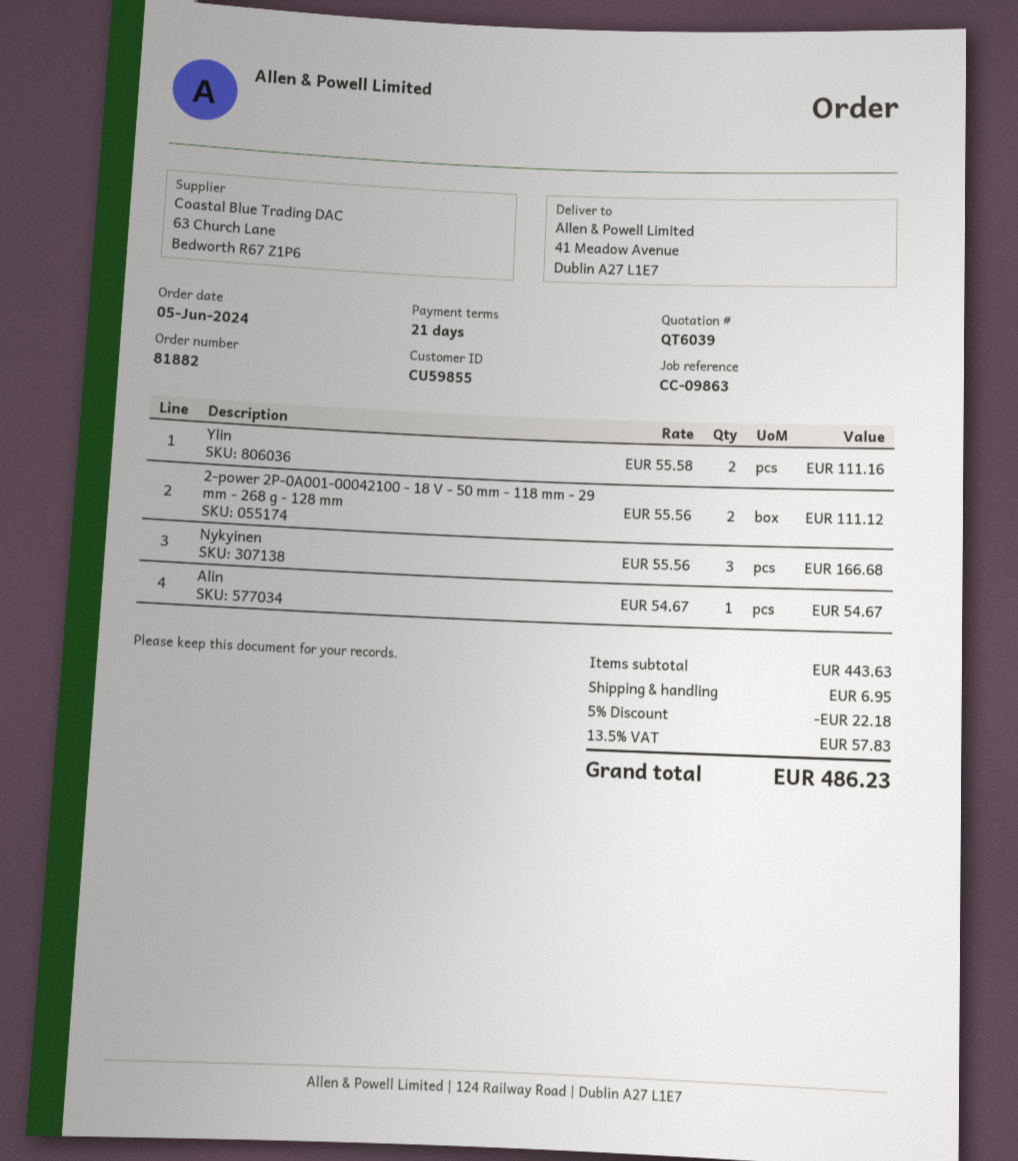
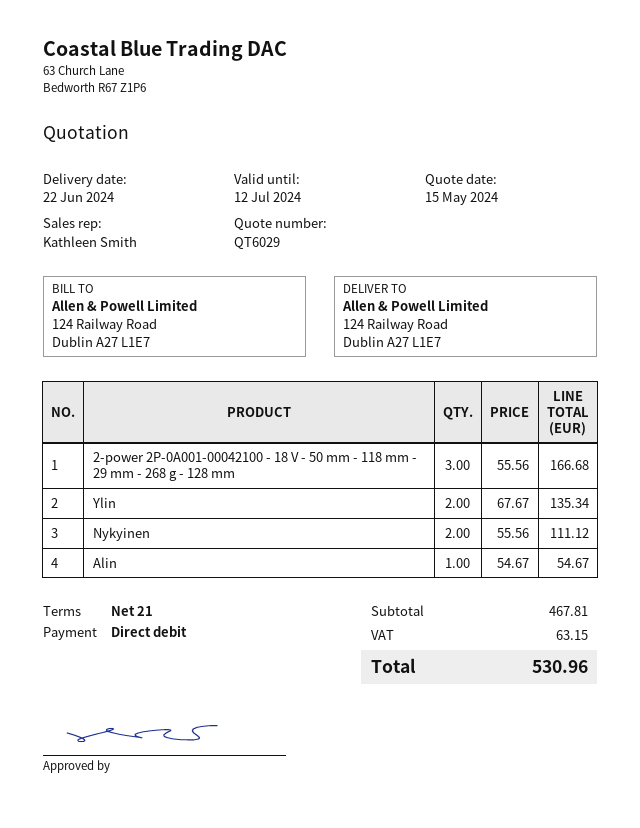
quote number: QT6039 -> QT6029
ship to: 41 Meadow Avenue, Dublin A27 L1E7 -> 124 Railway Road, Dublin A27 L1E7
Ylin: 2 x 55.58 = 111.16 -> 2 x 67.67 = 135.34
2-power 2P-0A001-00042100 - 18 V - 50 mm - 118 mm - 29 mm - 268 g - 128 mm: 2 x 55.56 = 111.12 -> 3 x 55.56 = 166.68
Nykyinen: 3 x 55.56 = 166.68 -> 2 x 55.56 = 111.12
subtotal: 443.63 -> 467.81
discount: 5% = 22.18 -> none
shipping: 6.95 -> none
tax: 57.83 -> 63.15
total: 486.23 -> 530.96

